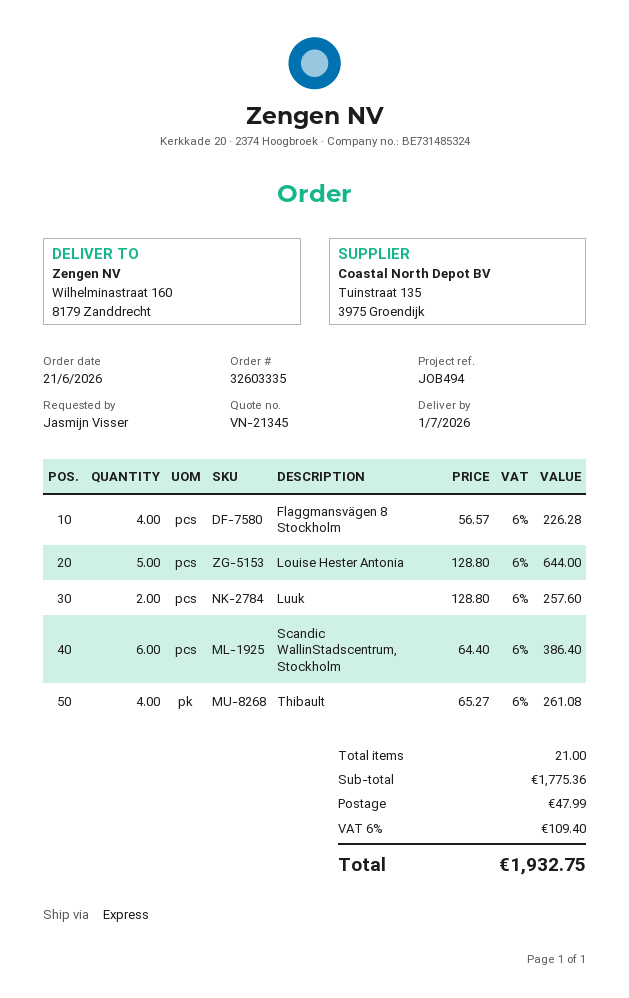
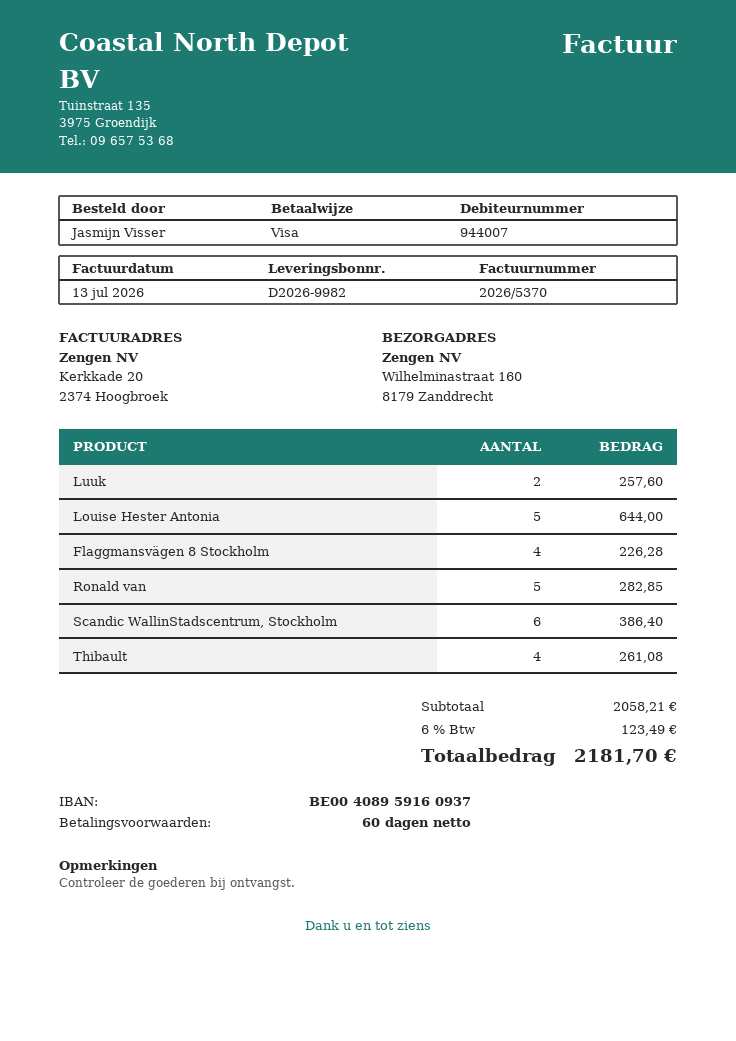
Ronald van: none -> 5 for 282.85
subtotal: 1775.36 -> 2058.21
shipping: 47.99 -> none
tax: 6% = 109.40 -> 6% = 123.49
total: 1932.75 -> 2181.70

